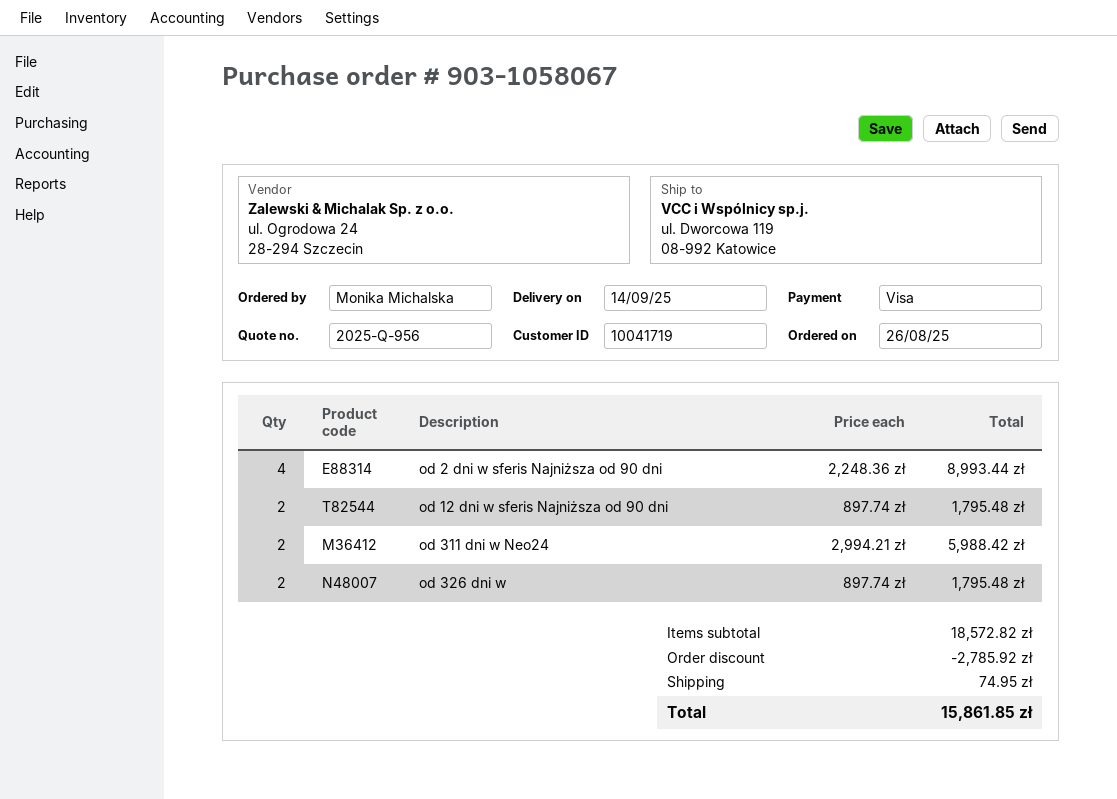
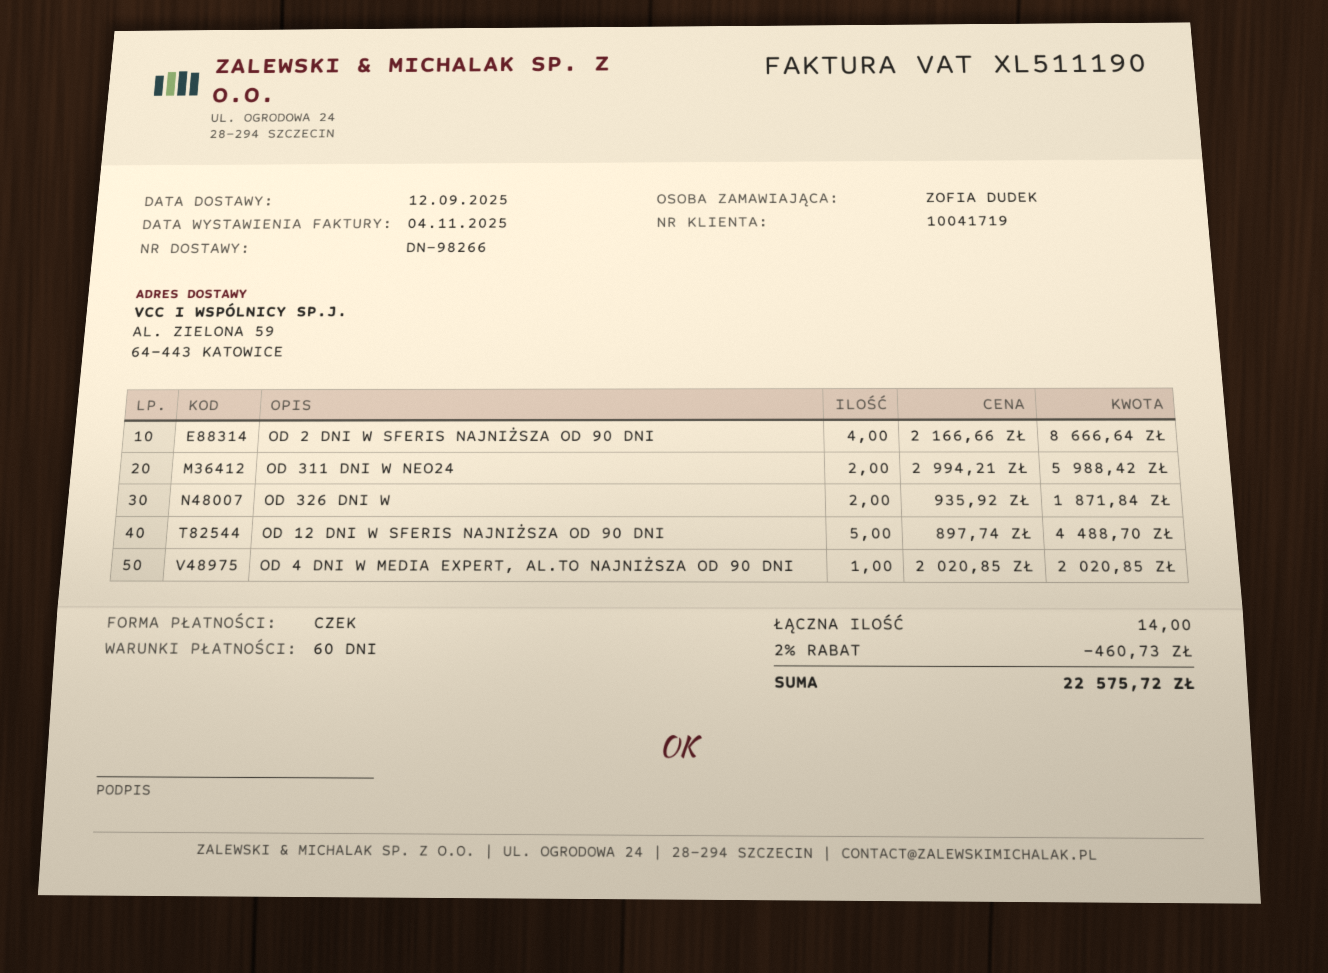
delivery date: 2025-09-14 -> 2025-09-12
ordered by: Monika Michalska -> ZOFIA DUDEK
payment method: Visa -> cheque
ship to: ul. Dworcowa 119, 08-992 Katowice -> AL. ZIELONA 59, 64-443 KATOWICE
od 2 dni w sferis Najniższa od 90 dni: 4 x 2248.36 = 8993.44 -> 4 x 2166.66 = 8666.64
od 12 dni w sferis Najniższa od 90 dni: 2 x 897.74 = 1795.48 -> 5 x 897.74 = 4488.70
od 326 dni w: 2 x 897.74 = 1795.48 -> 2 x 935.92 = 1871.84
OD 4 DNI W MEDIA EXPERT, AL.TO NAJNIŻSZA OD 90 DNI: none -> 1 x 2020.85 = 2020.85
discount: 2785.92 -> 460.73
shipping: 74.95 -> none
total: 15861.85 -> 22575.72

